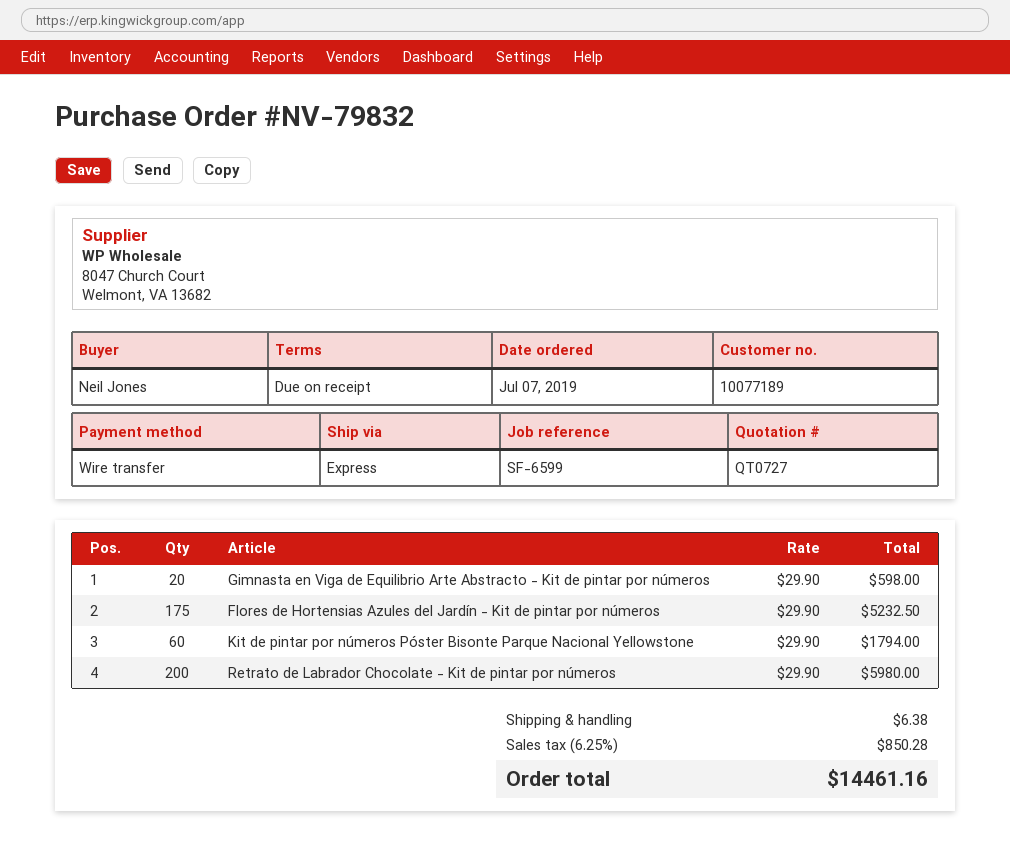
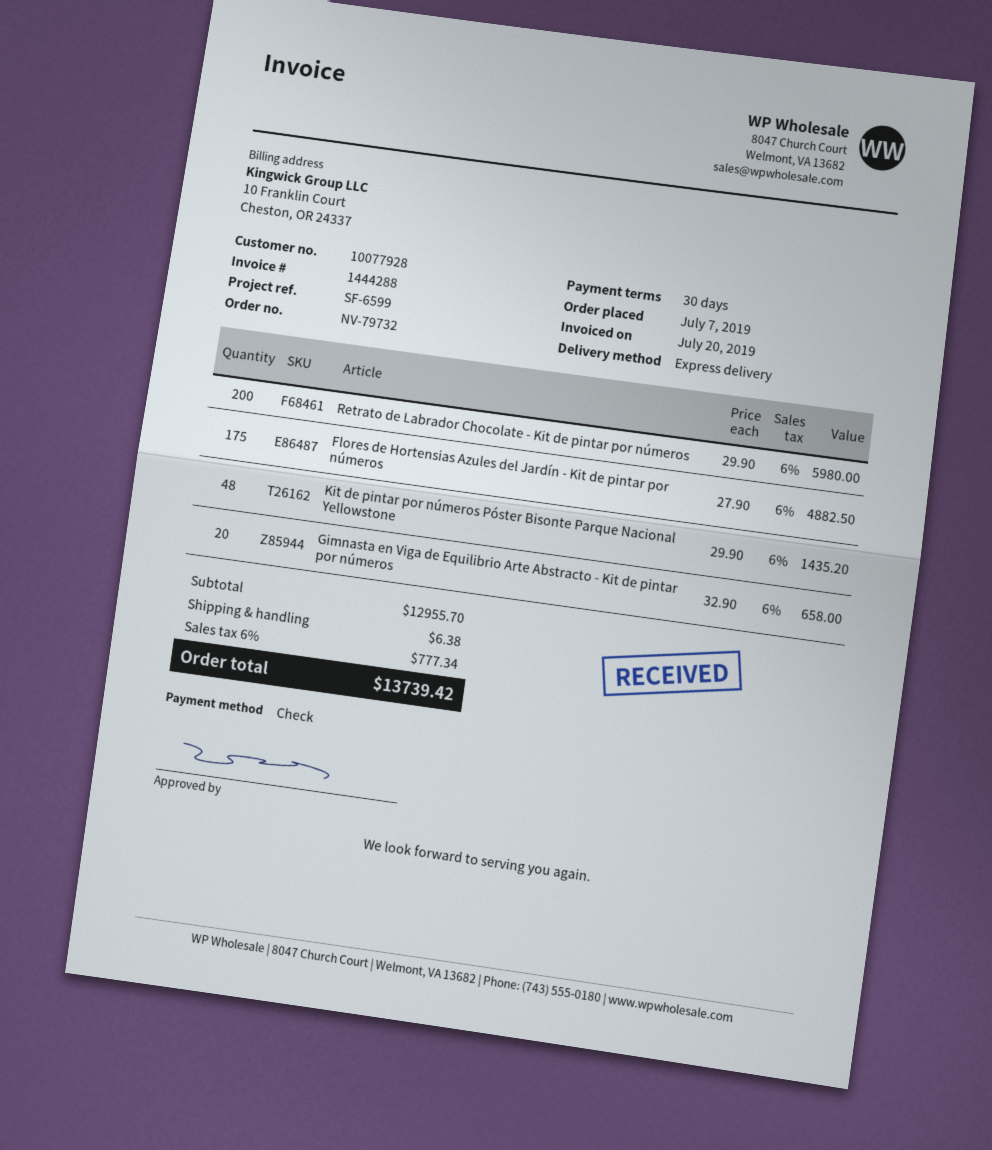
order number: NV-79832 -> NV-79732
payment terms: on receipt -> 30 days
customer number: 10077189 -> 10077928
payment method: bank transfer -> cheque
Gimnasta en Viga de Equilibrio Arte Abstracto - Kit de pintar por números: 20 x 29.90 = 598.00 -> 20 x 32.90 = 658.00
Flores de Hortensias Azules del Jardín - Kit de pintar por números: 175 x 29.90 = 5232.50 -> 175 x 27.90 = 4882.50
Kit de pintar por números Póster Bisonte Parque Nacional Yellowstone: 60 x 29.90 = 1794.00 -> 48 x 29.90 = 1435.20
tax: 6.25% = 850.28 -> 6% = 777.34
total: 14461.16 -> 13739.42

